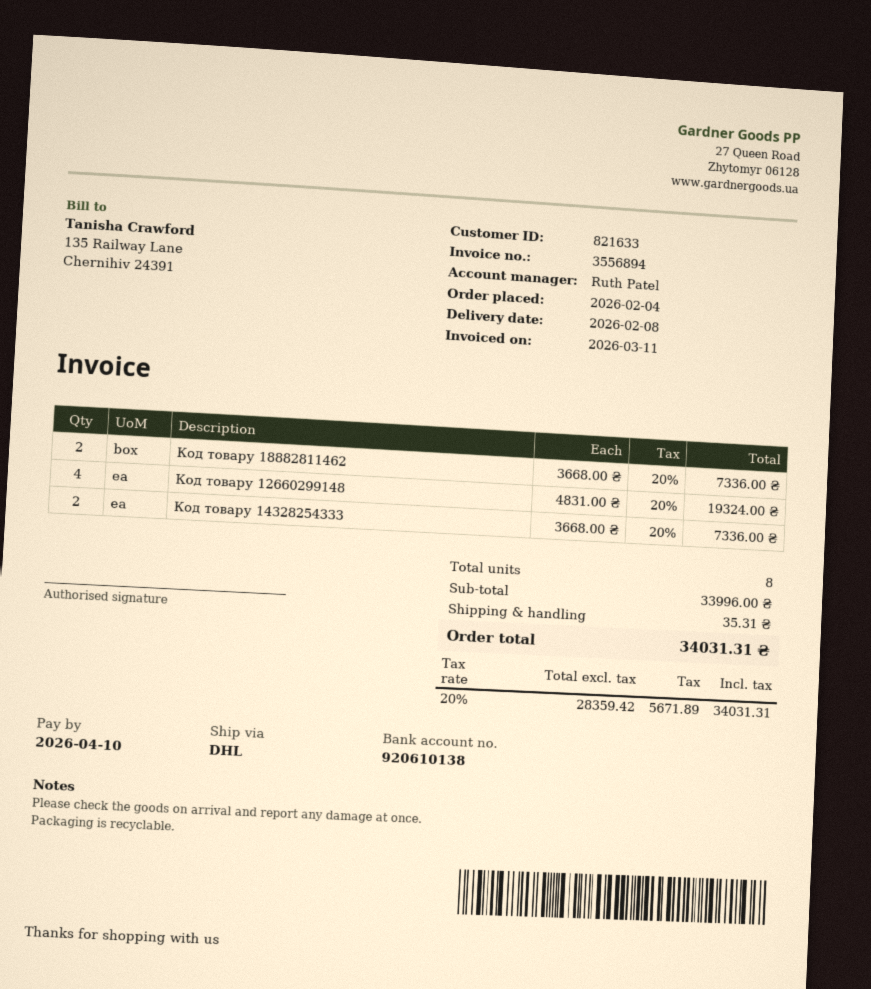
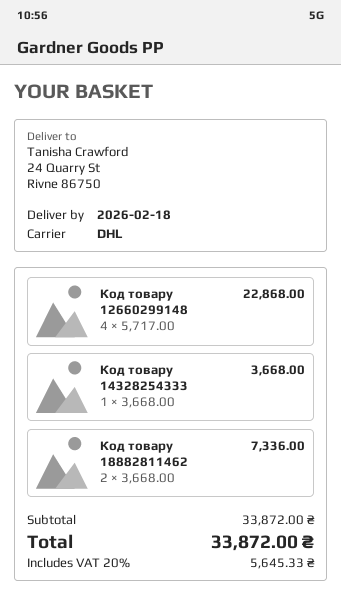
delivery date: 2026-02-08 -> 2026-02-18
Код товару 12660299148: 4 x 4831.00 = 19324.00 -> 4 x 5717.00 = 22868.00
Код товару 14328254333: 2 x 3668.00 = 7336.00 -> 1 x 3668.00 = 3668.00
subtotal: 33996.00 -> 33872.00
shipping: 35.31 -> none
tax: 20% = 5671.89 -> 20% = 5645.33
total: 34031.31 -> 33872.00

